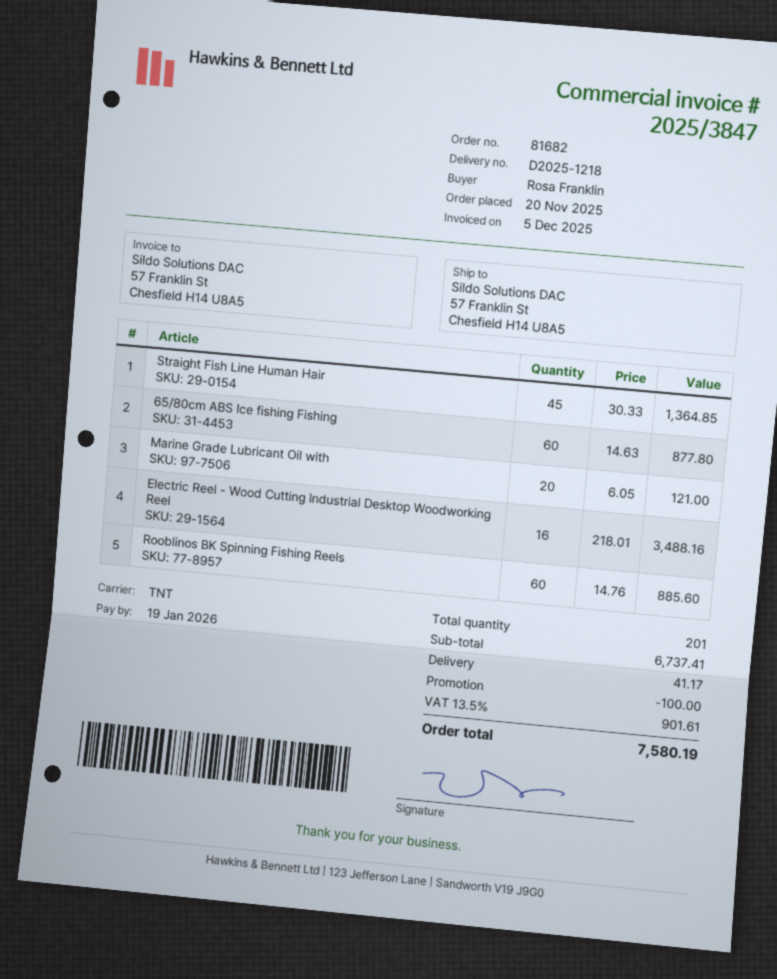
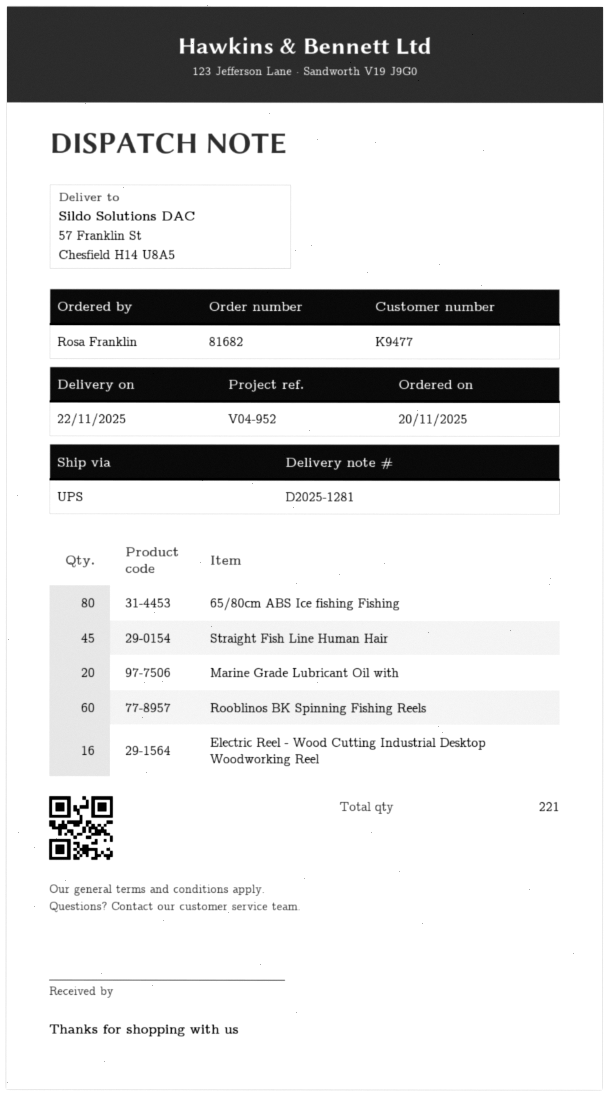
delivery note number: D2025-1218 -> D2025-1281
shipping method: TNT -> UPS
65/80cm ABS Ice fishing Fishing: 60 -> 80
total quantity: 201 -> 221

